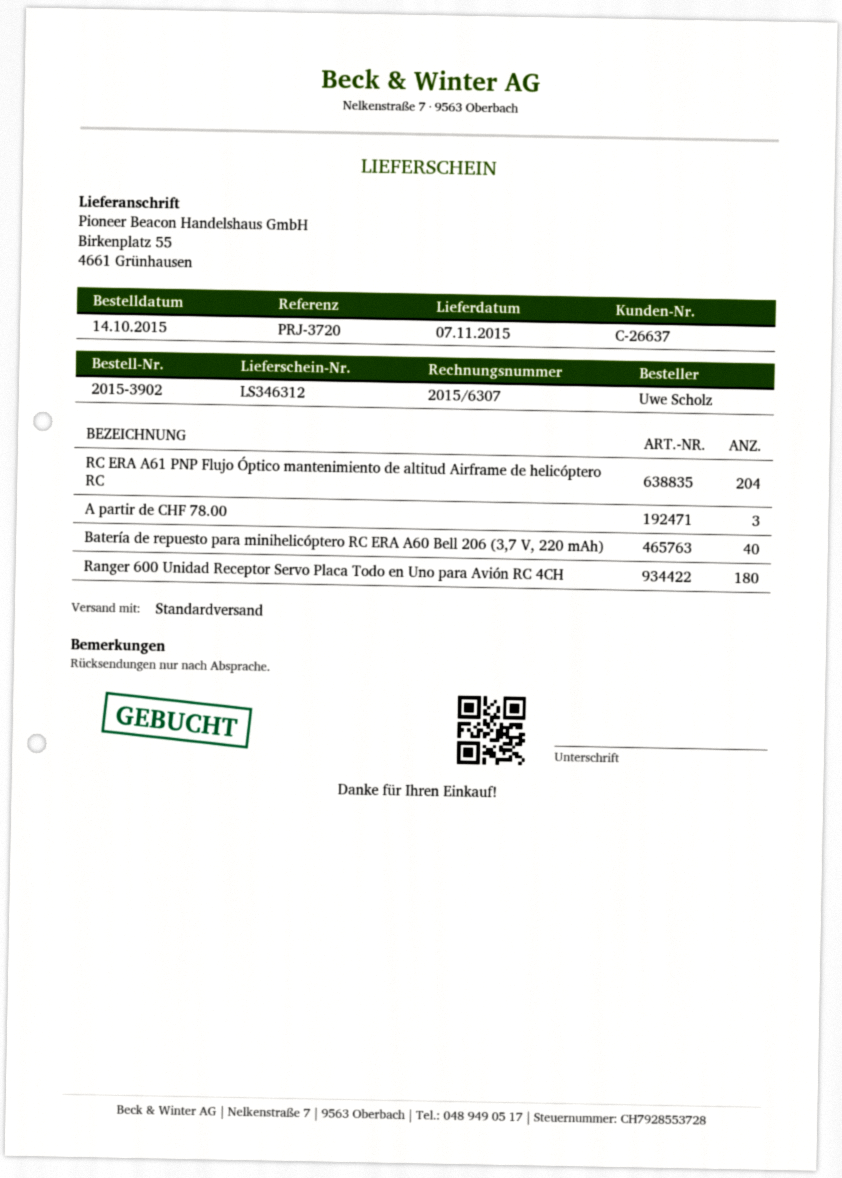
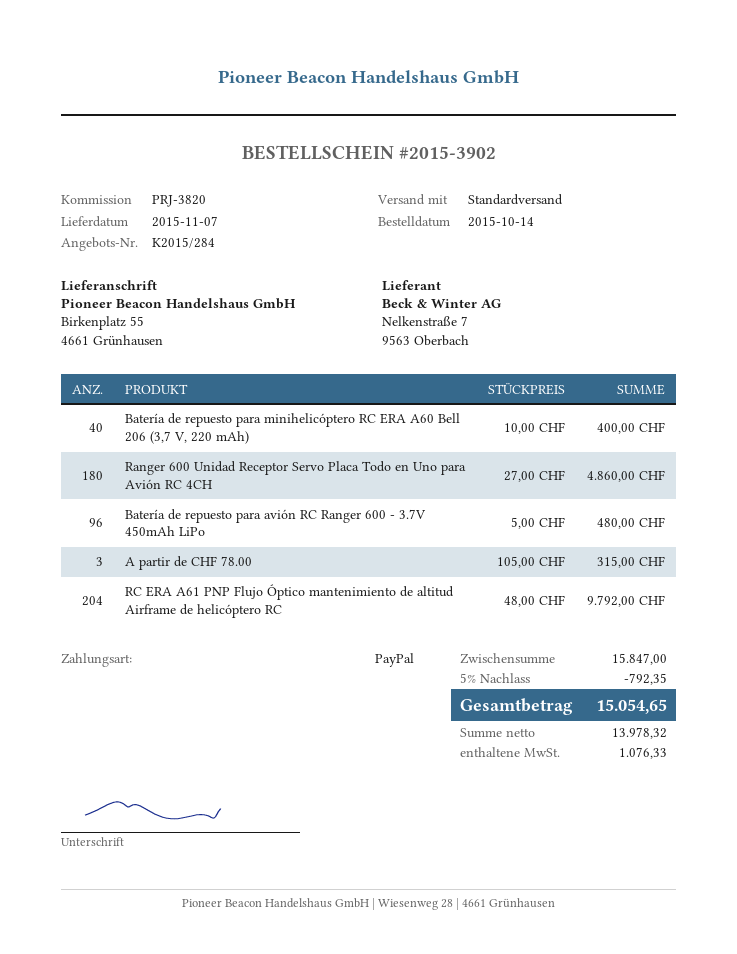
reference: PRJ-3720 -> PRJ-3820
Batería de repuesto para avión RC Ranger 600 - 3.7V 450mAh LiPo: none -> 96

